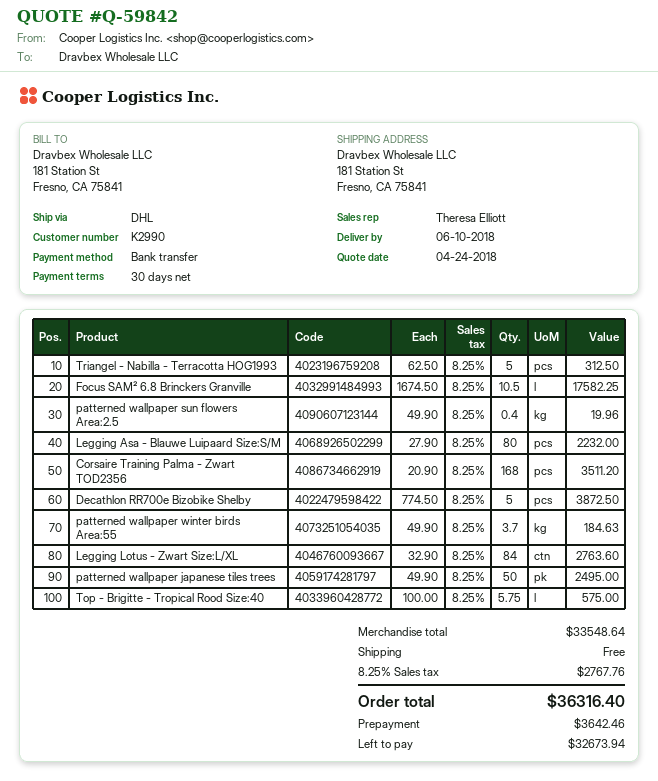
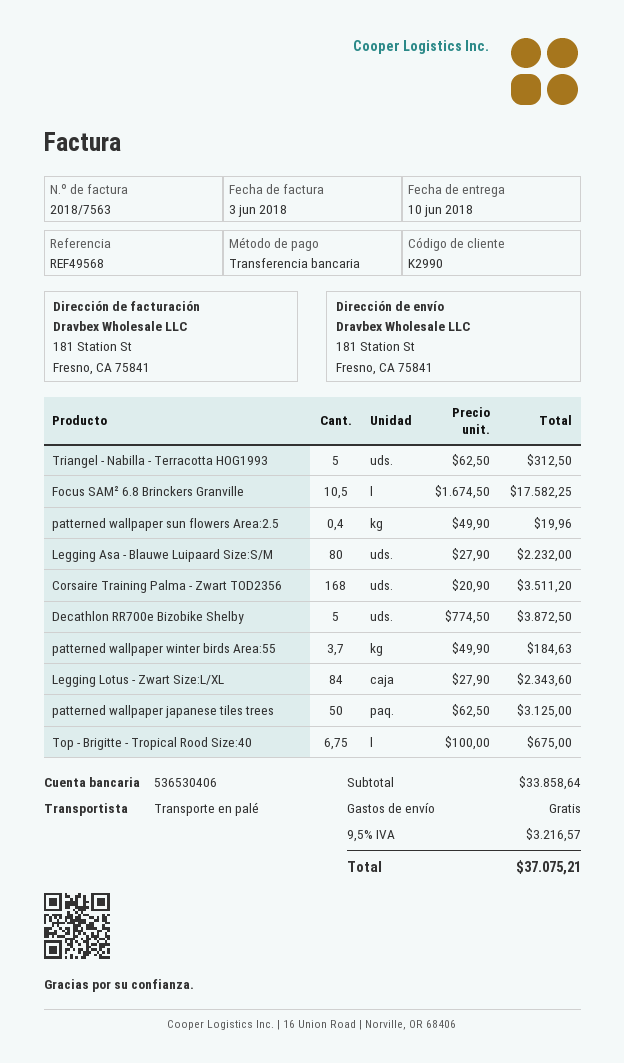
shipping method: DHL -> pallet freight
Legging Lotus - Zwart Size:L/XL: 84 x 32.90 = 2763.60 -> 84 x 27.90 = 2343.60
patterned wallpaper japanese tiles trees: 50 x 49.90 = 2495.00 -> 50 x 62.50 = 3125.00
Top - Brigitte - Tropical Rood Size:40: 5.75 x 100.00 = 575.00 -> 6.75 x 100.00 = 675.00
subtotal: 33548.64 -> 33858.64
tax: 8.25% = 2767.76 -> 9.5% = 3216.57
total: 36316.40 -> 37075.21

